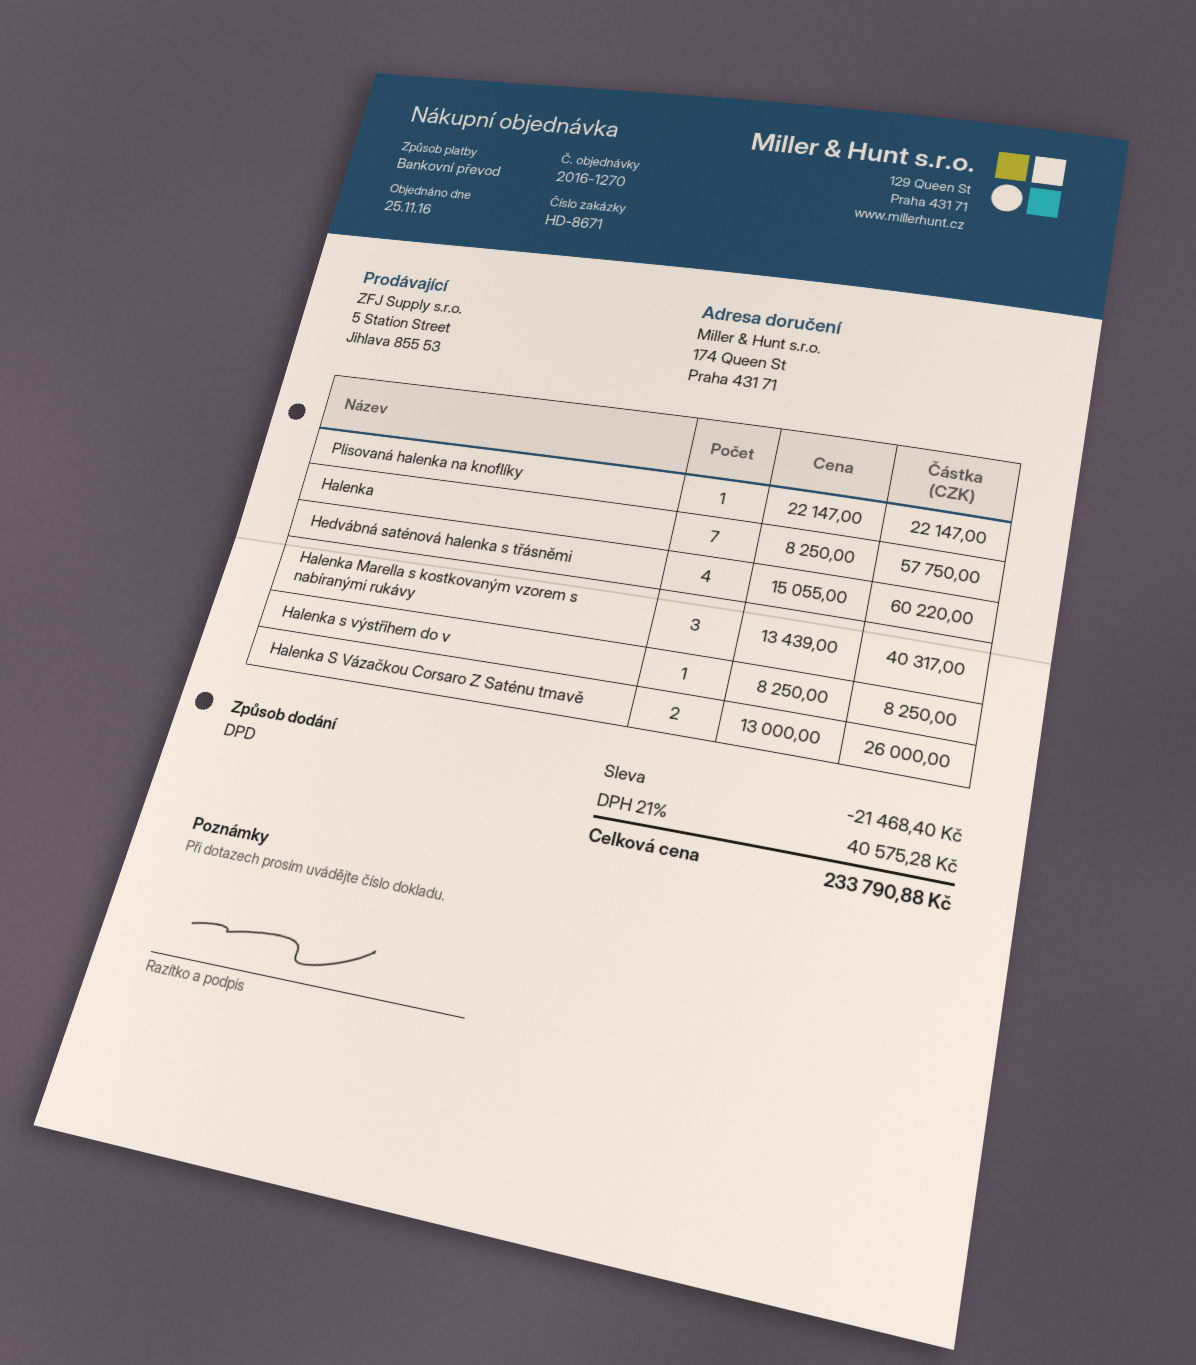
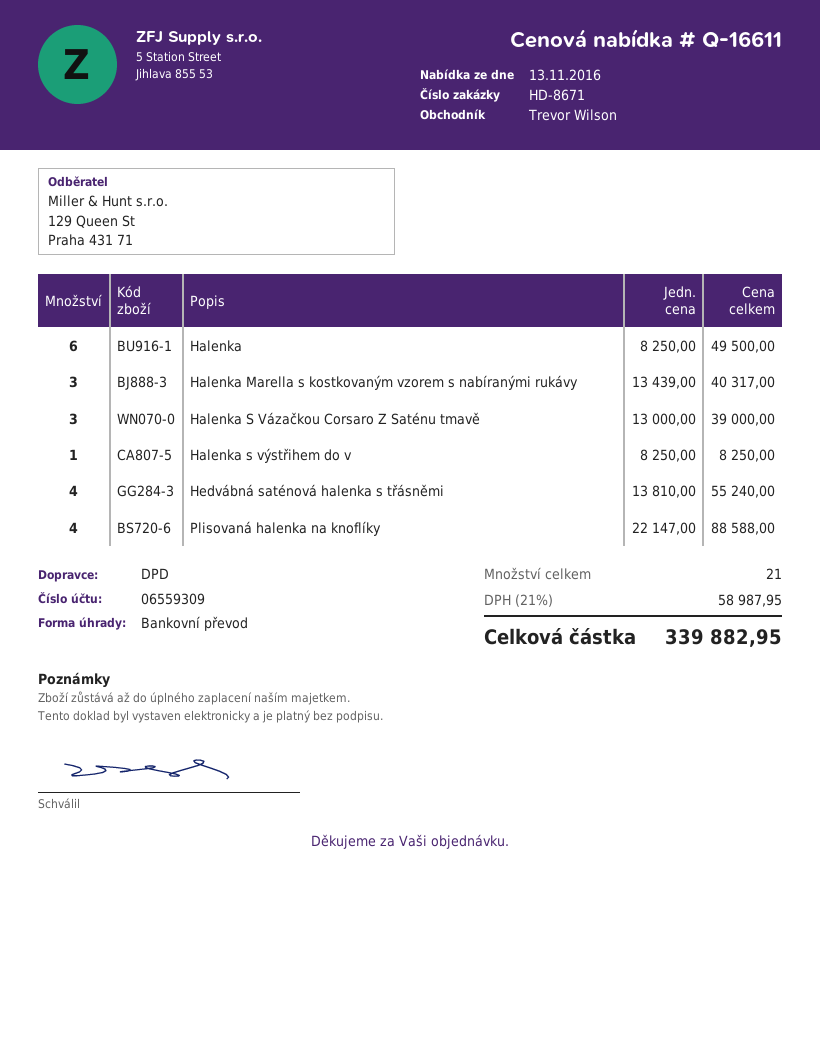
Plisovaná halenka na knoflíky: 1 x 22147.00 = 22147.00 -> 4 x 22147.00 = 88588.00
Halenka: 7 x 8250.00 = 57750.00 -> 6 x 8250.00 = 49500.00
Hedvábná saténová halenka s třásněmi: 4 x 15055.00 = 60220.00 -> 4 x 13810.00 = 55240.00
Halenka S Vázačkou Corsaro Z Saténu tmavě: 2 x 13000.00 = 26000.00 -> 3 x 13000.00 = 39000.00
discount: 21468.40 -> none
tax: 21% = 40575.28 -> 21% = 58987.95
total: 233790.88 -> 339882.95

